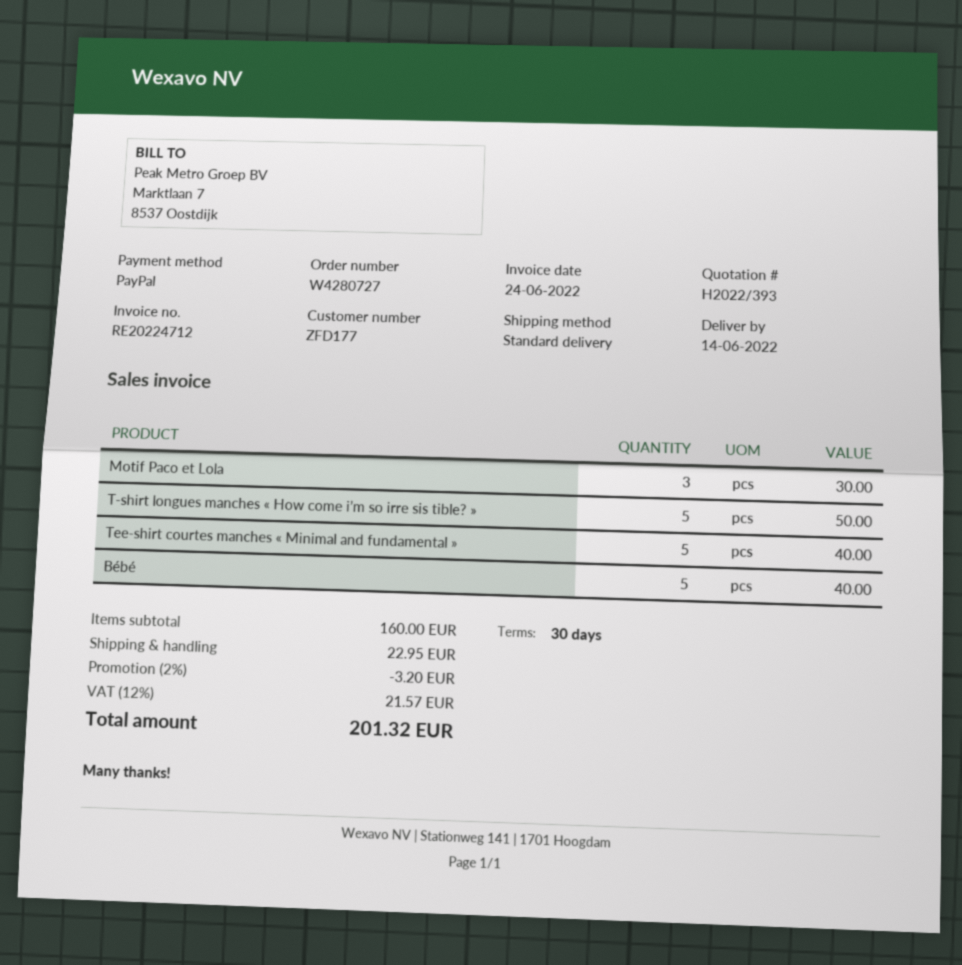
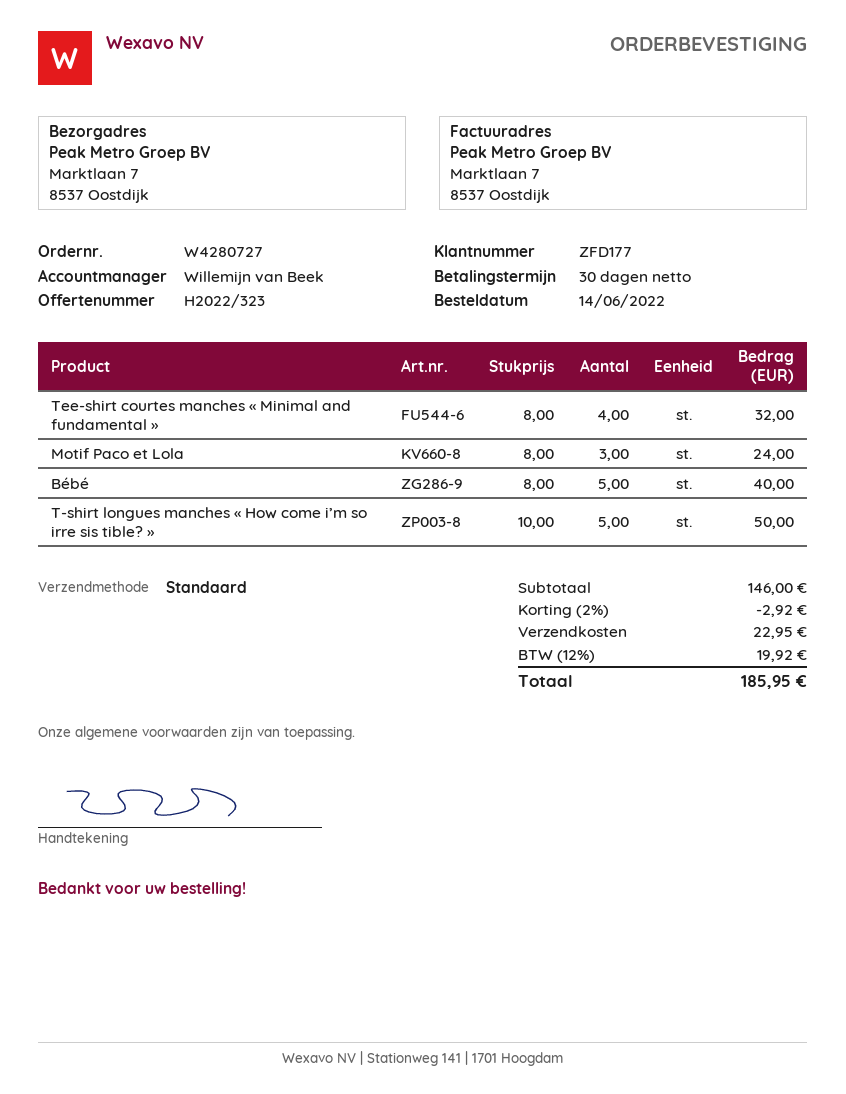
quote number: H2022/393 -> H2022/323
Motif Paco et Lola: 3 for 30.00 -> 3 for 24.00
Tee-shirt courtes manches « Minimal and fundamental »: 5 for 40.00 -> 4 for 32.00
subtotal: 160.00 -> 146.00
discount: 2% = 3.20 -> 2% = 2.92
tax: 12% = 21.57 -> 12% = 19.92
total: 201.32 -> 185.95

